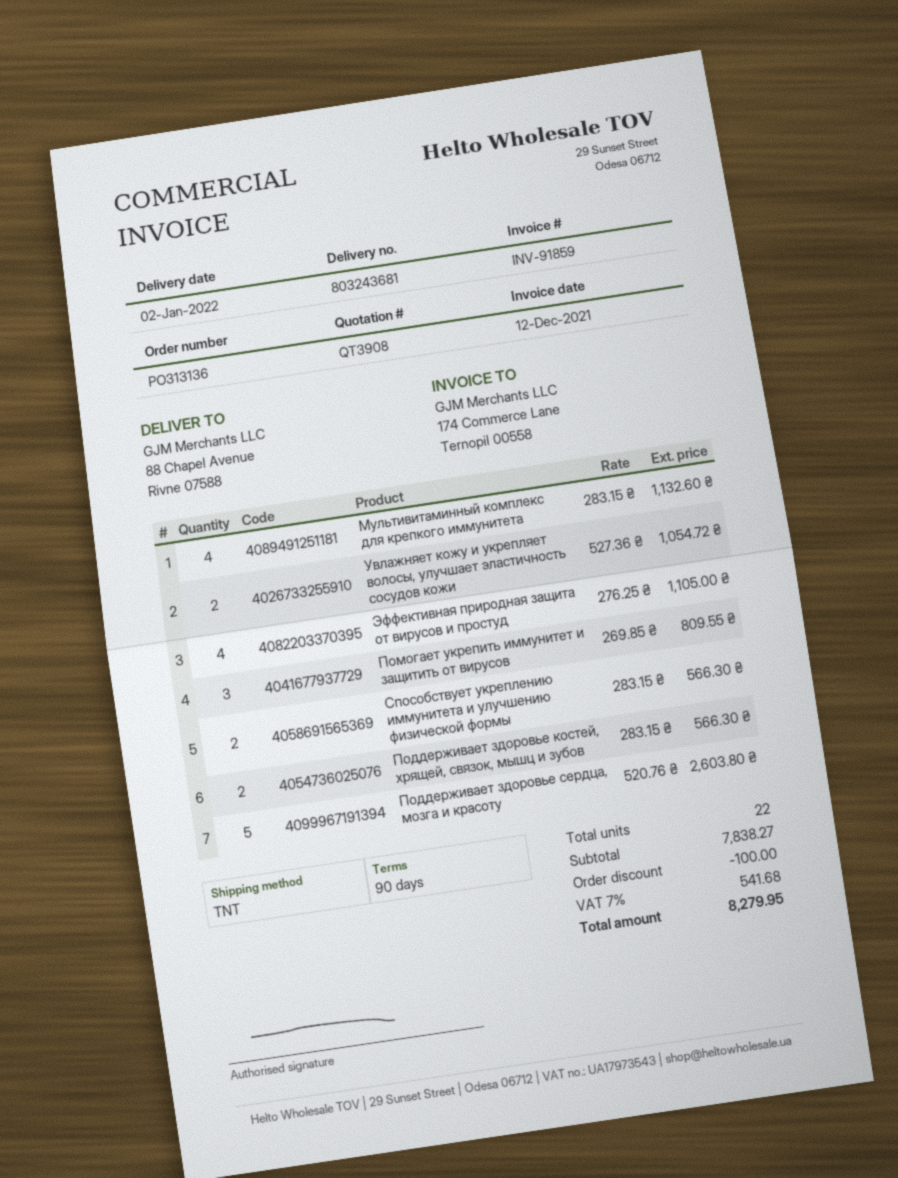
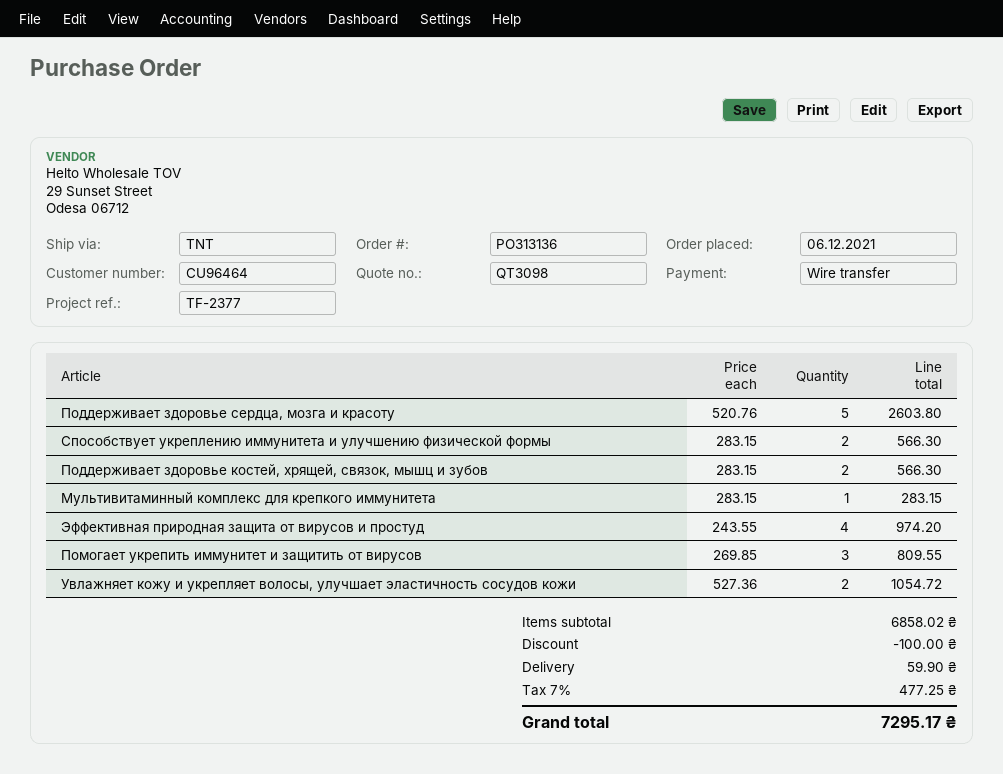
quote number: QT3908 -> QT3098
Мультивитаминный комплекс для крепкого иммунитета: 4 x 283.15 = 1132.60 -> 1 x 283.15 = 283.15
Эффективная природная защита от вирусов и простуд: 4 x 276.25 = 1105.00 -> 4 x 243.55 = 974.20
subtotal: 7838.27 -> 6858.02
shipping: none -> 59.90
tax: 7% = 541.68 -> 7% = 477.25
total: 8279.95 -> 7295.17

